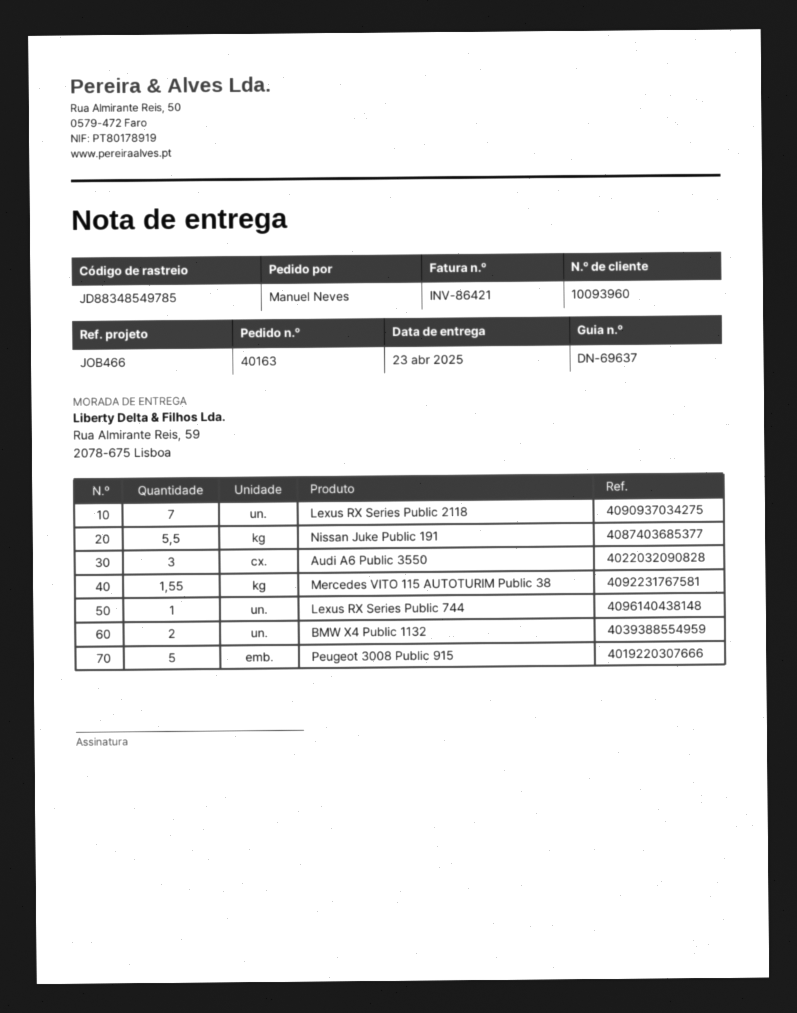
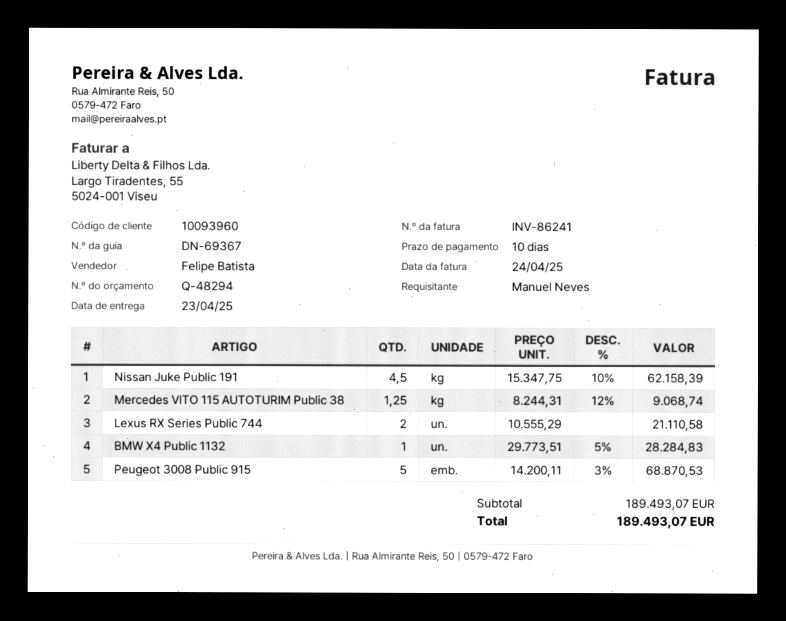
delivery note number: DN-69637 -> DN-69367
invoice number: INV-86421 -> INV-86241
Lexus RX Series Public 2118: 7 -> none
Nissan Juke Public 191: 5.5 -> 4.5
Audi A6 Public 3550: 3 -> none
Mercedes VITO 115 AUTOTURIM Public 38: 1.55 -> 1.25
Lexus RX Series Public 744: 1 -> 2
BMW X4 Public 1132: 2 -> 1

